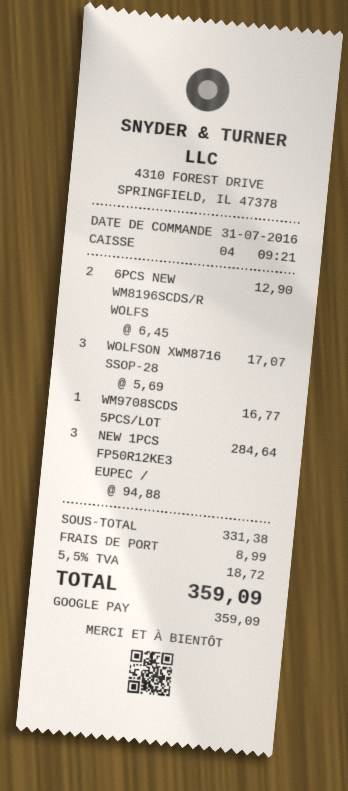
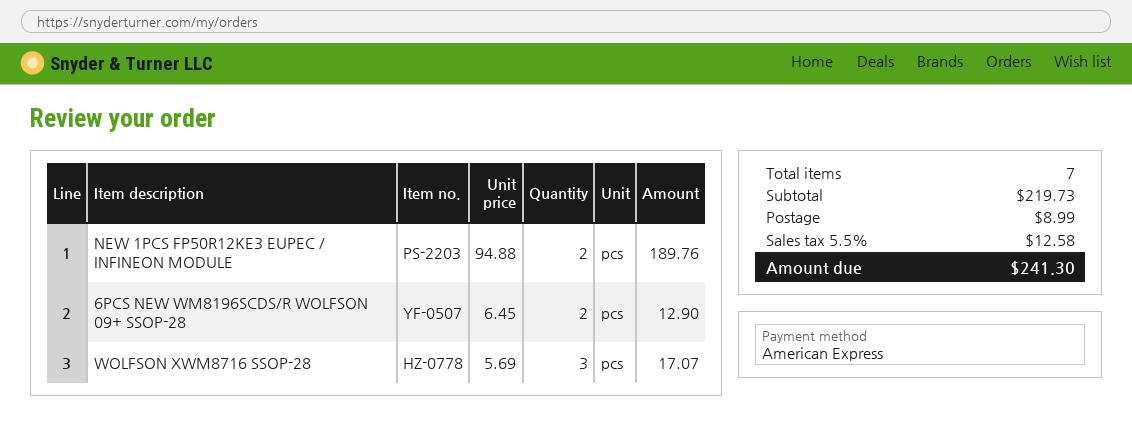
payment method: Google Pay -> American Express
WM9708SCDS 5PCS/LOT: 1 x 16.77 = 16.77 -> none
NEW 1PCS FP50R12KE3 EUPEC /: 3 x 94.88 = 284.64 -> 2 x 94.88 = 189.76
subtotal: 331.38 -> 219.73
tax: 5.5% = 18.72 -> 5.5% = 12.58
total: 359.09 -> 241.30

